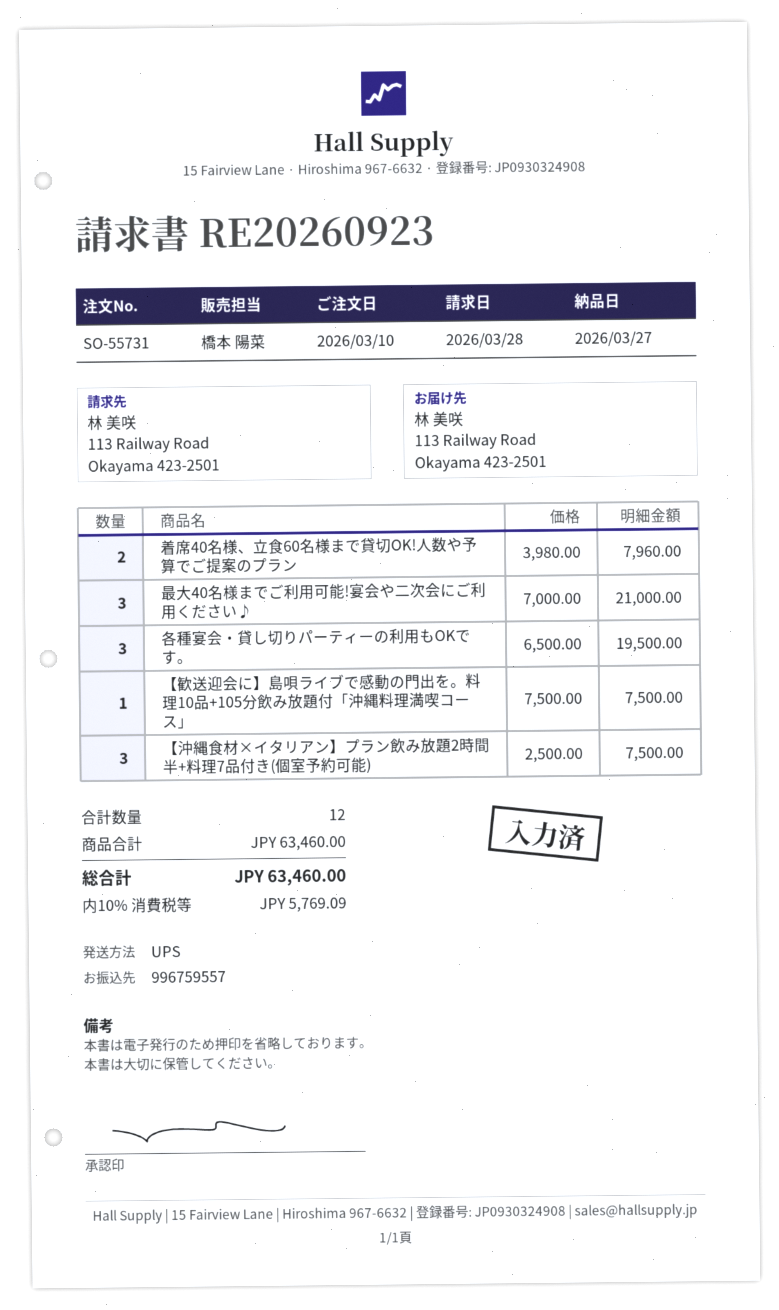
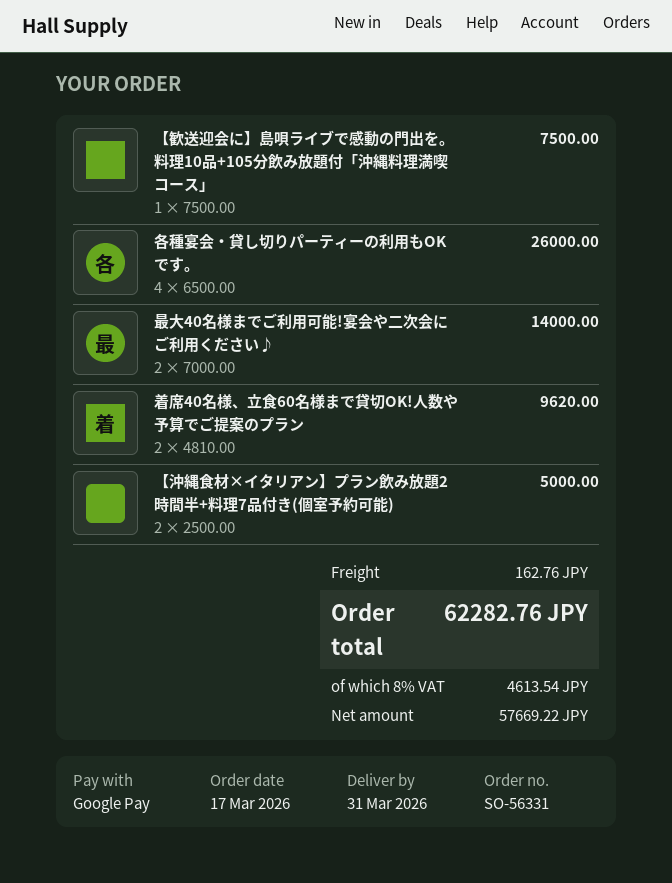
order number: SO-55731 -> SO-56331
order date: 2026-03-10 -> 2026-03-17
delivery date: 2026-03-27 -> 2026-03-31
着席40名様、立食60名様まで貸切OK!人数や予算でご提案のプラン: 2 x 3980.00 = 7960.00 -> 2 x 4810.00 = 9620.00
最大40名様までご利用可能!宴会や二次会にご利用ください♪: 3 x 7000.00 = 21000.00 -> 2 x 7000.00 = 14000.00
各種宴会・貸し切りパーティーの利用もOKです。: 3 x 6500.00 = 19500.00 -> 4 x 6500.00 = 26000.00
【沖縄食材×イタリアン】プラン飲み放題2時間半+料理7品付き(個室予約可能): 3 x 2500.00 = 7500.00 -> 2 x 2500.00 = 5000.00
shipping: none -> 162.76
tax: 10% = 5769.09 -> 8% = 4613.54
total: 63460.00 -> 62282.76

